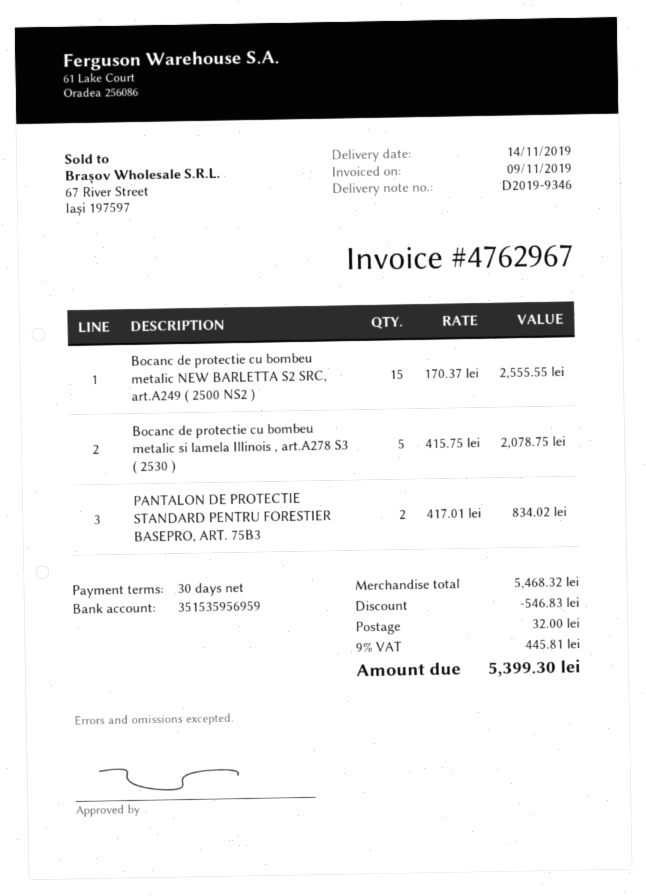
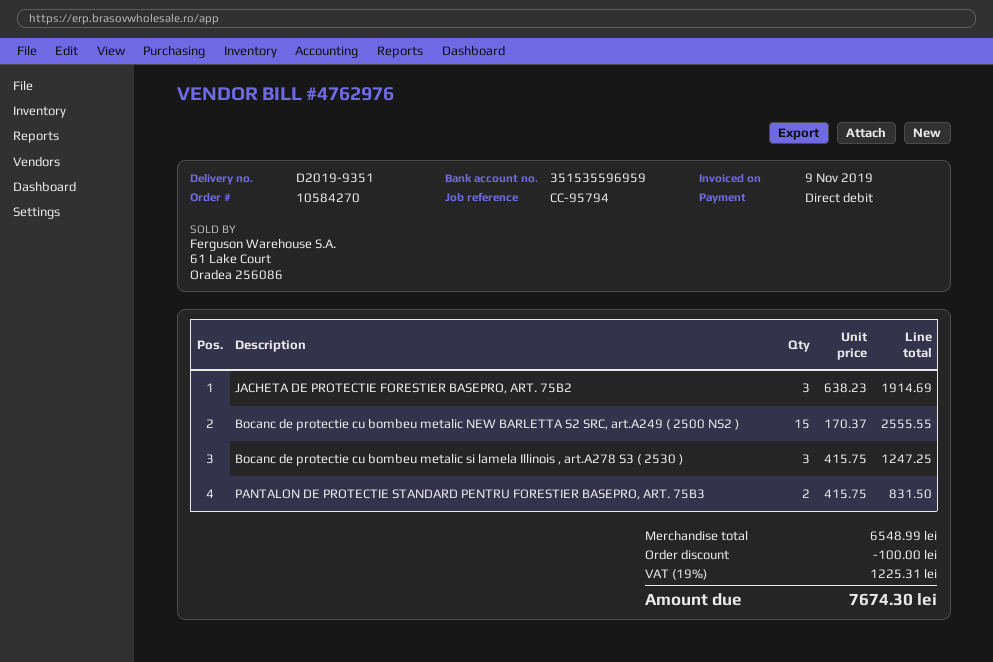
delivery note number: D2019-9346 -> D2019-9351
invoice number: 4762967 -> 4762976
bank account: 351535956959 -> 351535596959
Bocanc de protectie cu bombeu metalic si lamela Illinois , art.A278 S3 ( 2530 ): 5 x 415.75 = 2078.75 -> 3 x 415.75 = 1247.25
PANTALON DE PROTECTIE STANDARD PENTRU FORESTIER BASEPRO, ART. 75B3: 2 x 417.01 = 834.02 -> 2 x 415.75 = 831.50
JACHETA DE PROTECTIE FORESTIER BASEPRO, ART. 75B2: none -> 3 x 638.23 = 1914.69
subtotal: 5468.32 -> 6548.99
discount: 546.83 -> 100.00
shipping: 32.00 -> none
tax: 9% = 445.81 -> 19% = 1225.31
total: 5399.30 -> 7674.30

